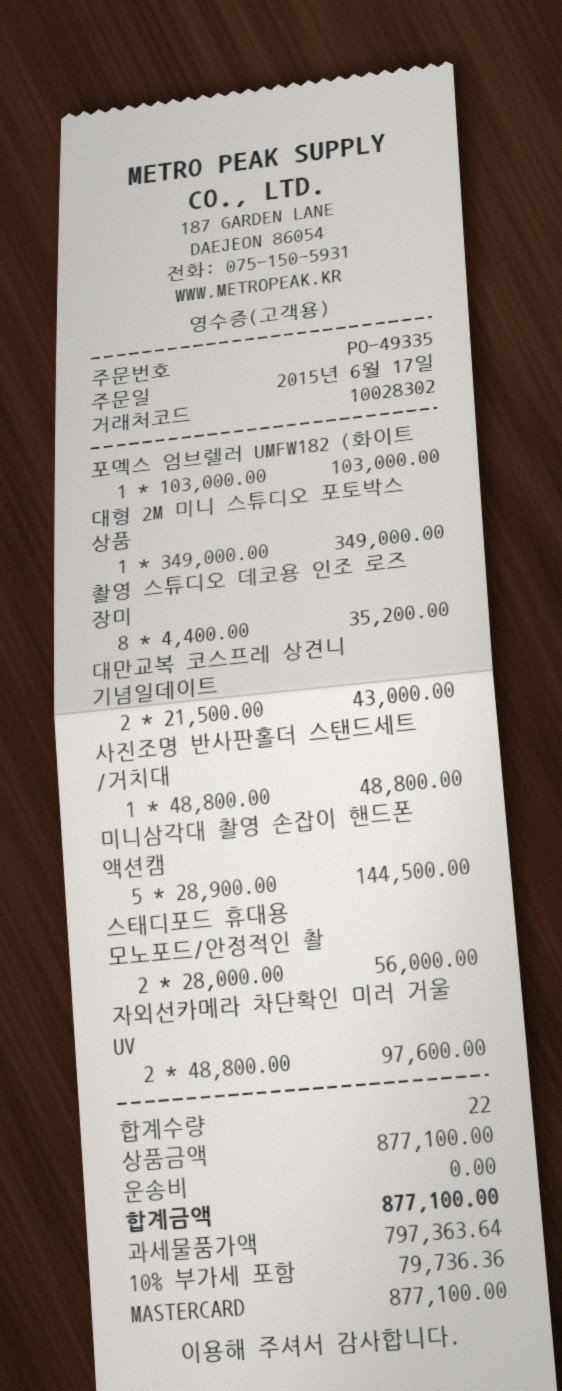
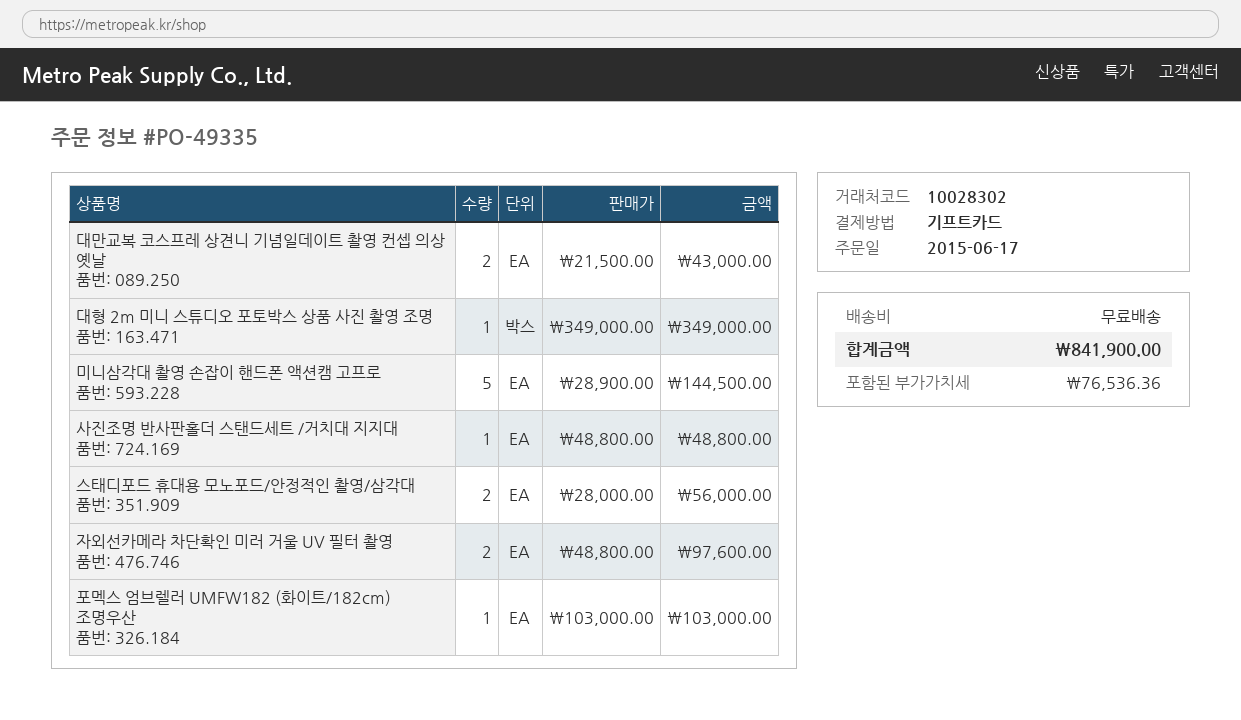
payment method: Mastercard -> gift card
촬영 스튜디오 데코용 인조 로즈 장미: 8 x 4400.00 = 35200.00 -> none
tax: 79736.36 -> 76536.36
total: 877100.00 -> 841900.00

